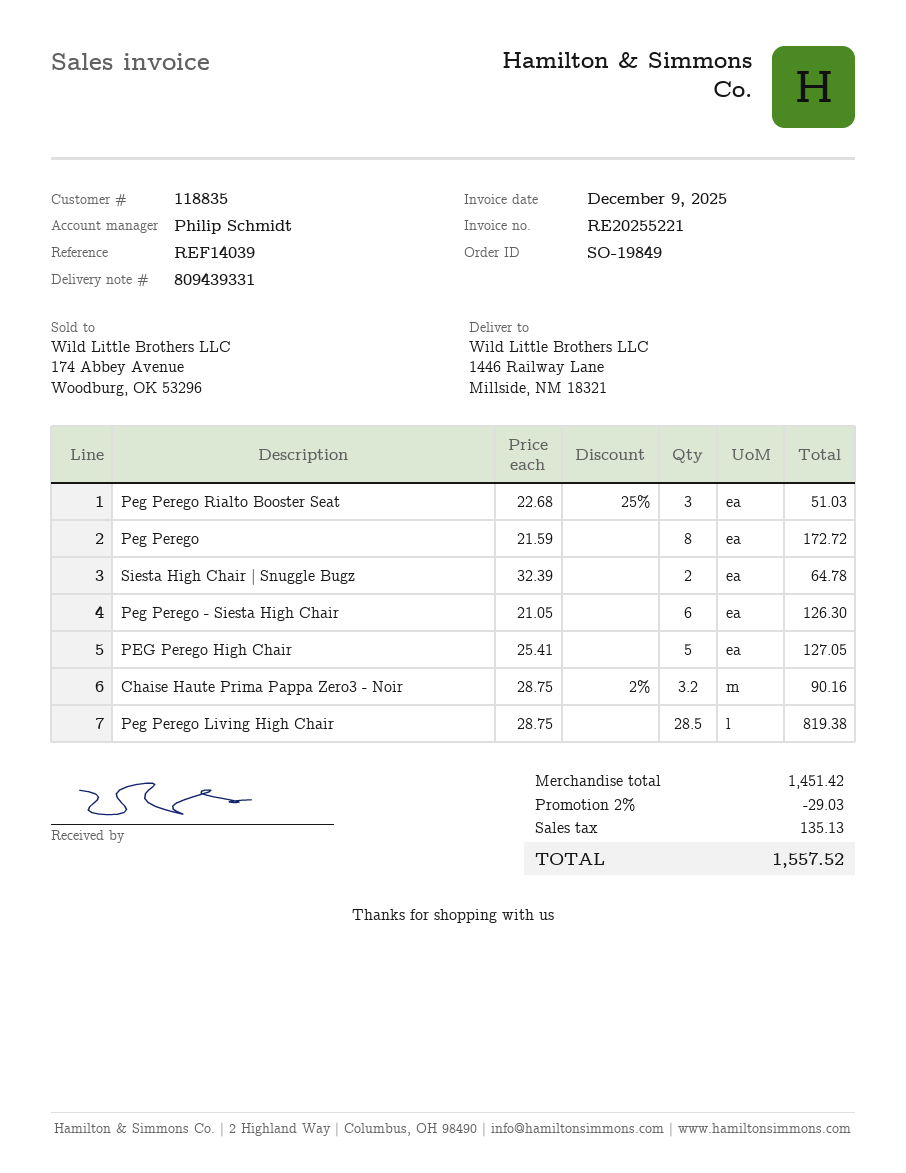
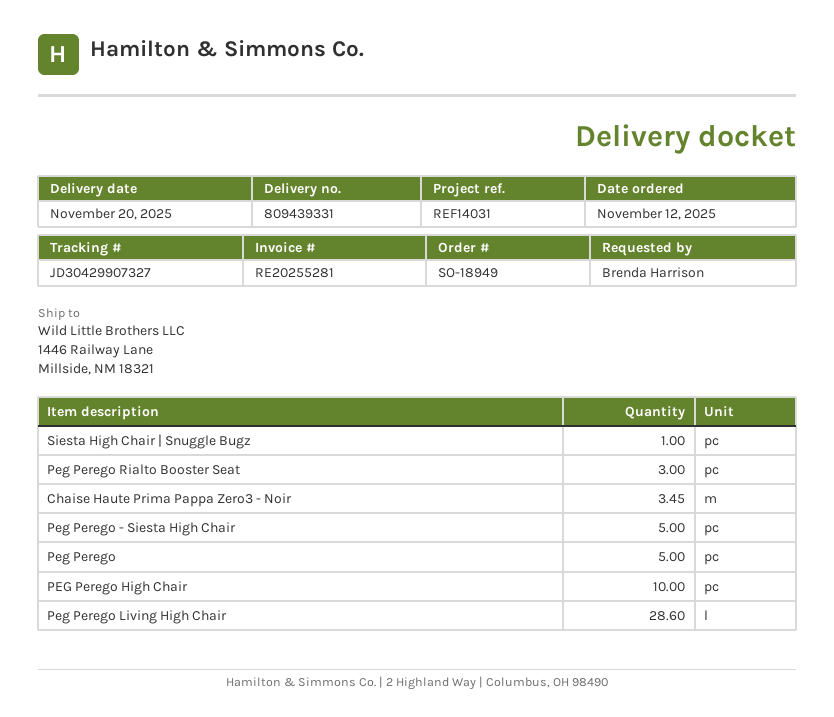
order number: SO-19849 -> SO-18949
invoice number: RE20255221 -> RE20255281
reference: REF14039 -> REF14031
Peg Perego: 8 -> 5
Siesta High Chair | Snuggle Bugz: 2 -> 1
Peg Perego - Siesta High Chair: 6 -> 5
PEG Perego High Chair: 5 -> 10
Chaise Haute Prima Pappa Zero3 - Noir: 3.2 -> 3.45
Peg Perego Living High Chair: 28.5 -> 28.6

